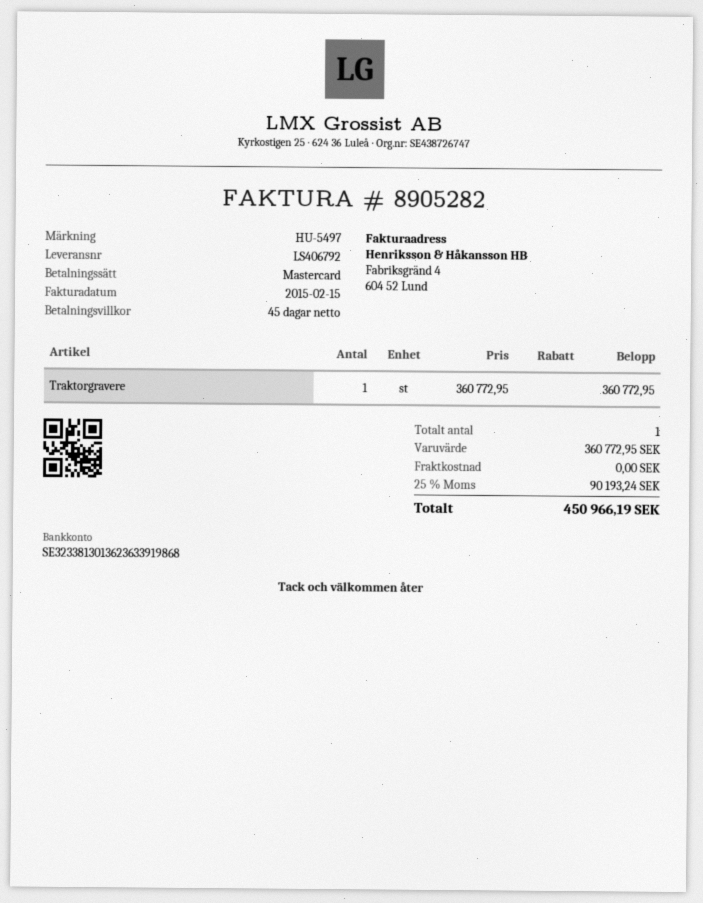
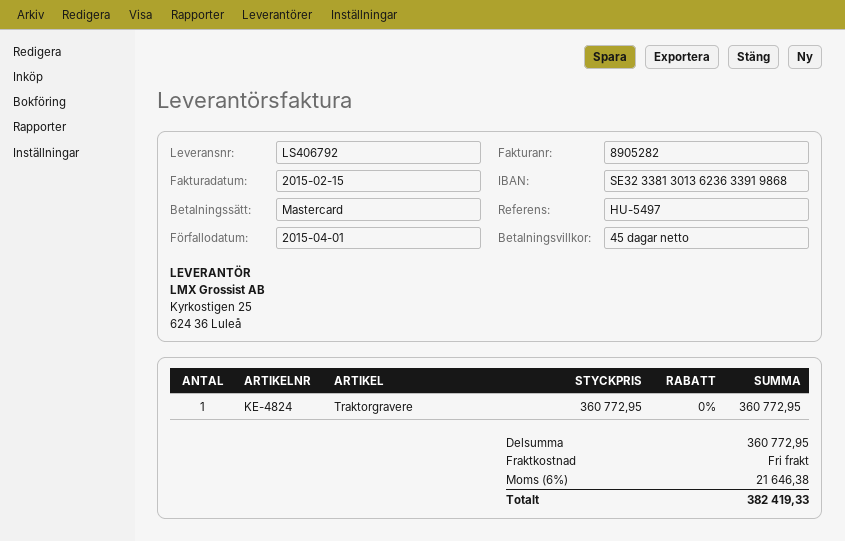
tax: 25% = 90193.24 -> 6% = 21646.38
total: 450966.19 -> 382419.33

